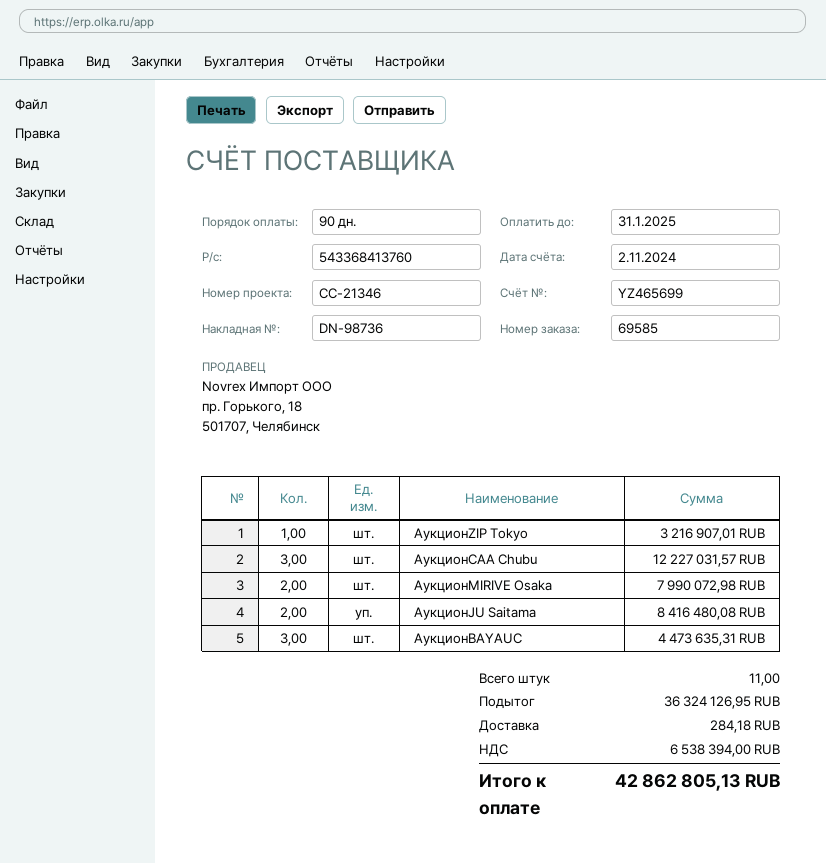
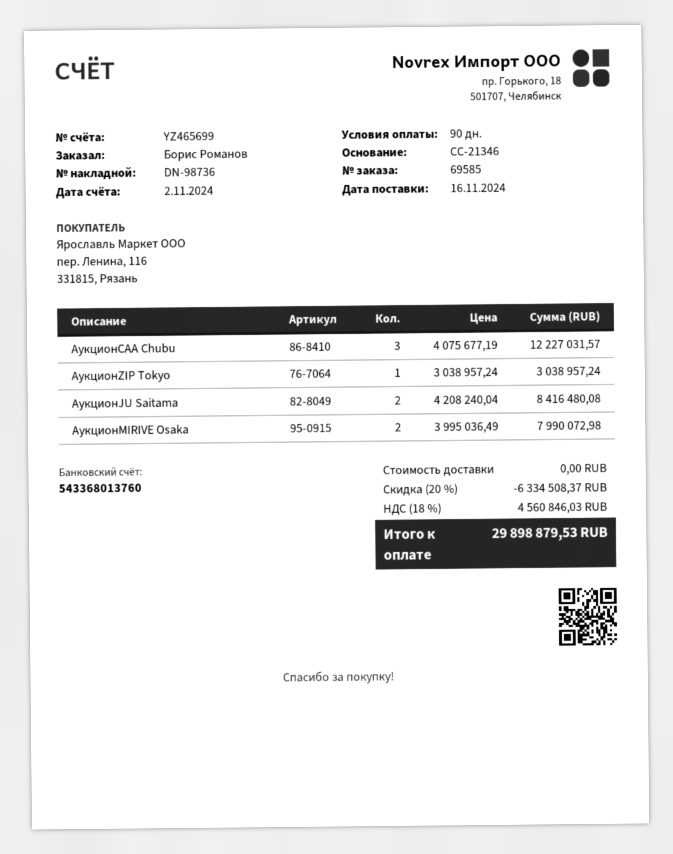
bank account: 543368413760 -> 543368013760
АукционZIP Tokyo: 1 for 3216907.01 -> 1 for 3038957.24
АукционBAYAUC: 3 for 4473635.31 -> none
discount: none -> 20% = 6334508.37
shipping: 284.18 -> 0.00
tax: 6538394.00 -> 4560846.03
total: 42862805.13 -> 29898879.53

